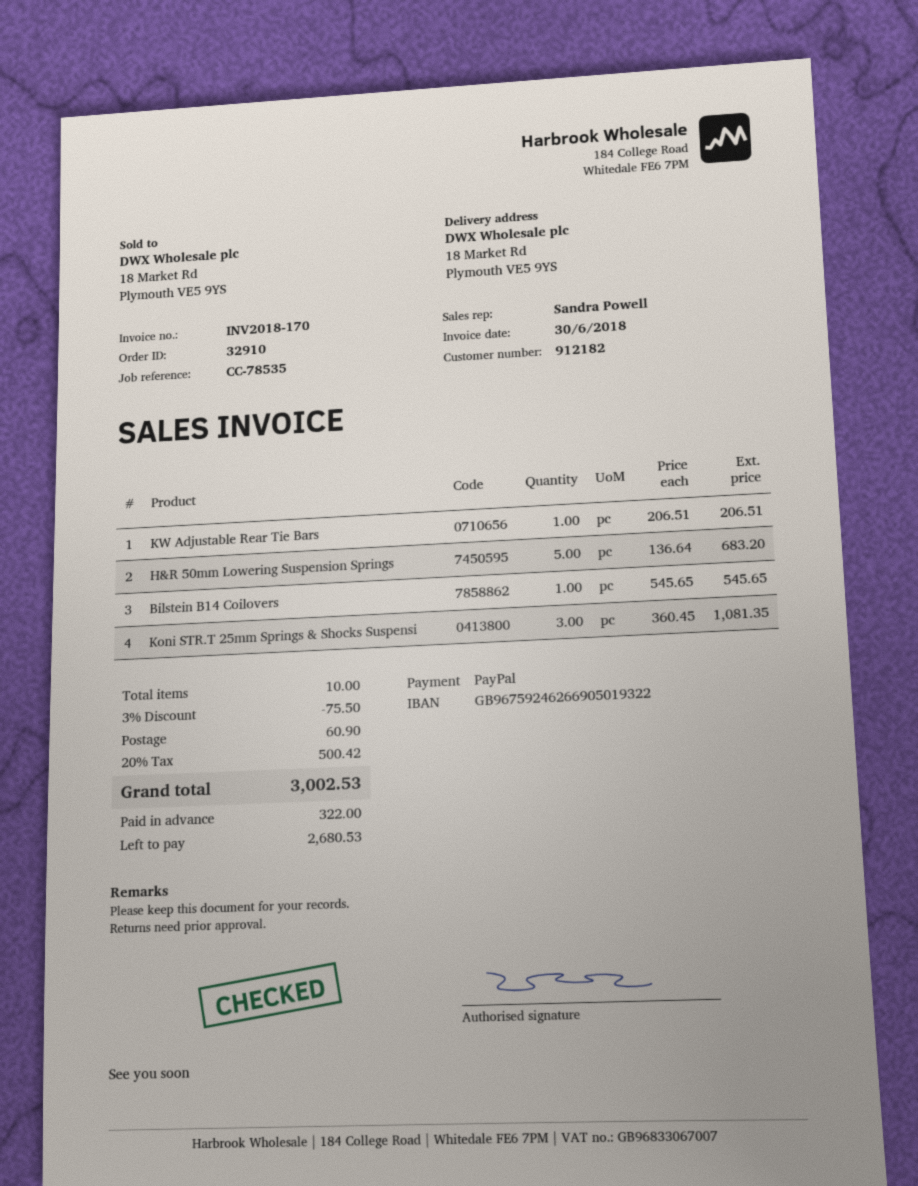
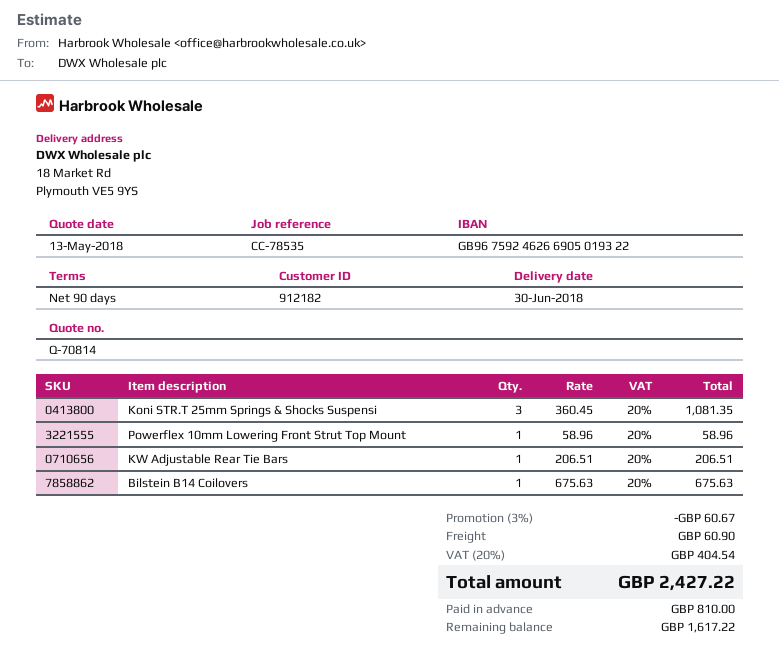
H&R 50mm Lowering Suspension Springs: 5 x 136.64 = 683.20 -> none
Bilstein B14 Coilovers: 1 x 545.65 = 545.65 -> 1 x 675.63 = 675.63
Powerflex 10mm Lowering Front Strut Top Mount: none -> 1 x 58.96 = 58.96
discount: 3% = 75.50 -> 3% = 60.67
tax: 20% = 500.42 -> 20% = 404.54
total: 3002.53 -> 2427.22
deposit: 322.00 -> 810.00
balance: 2680.53 -> 1617.22

